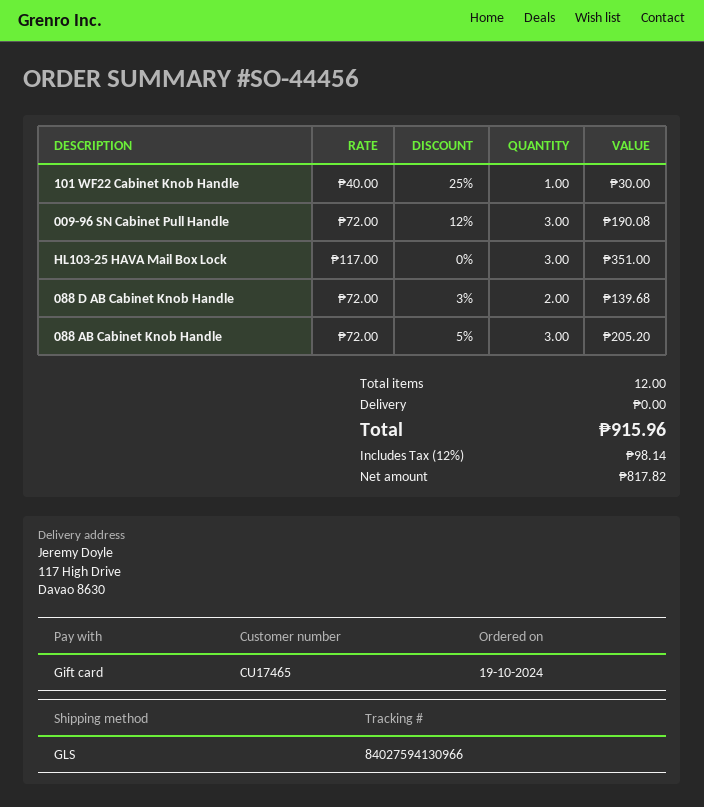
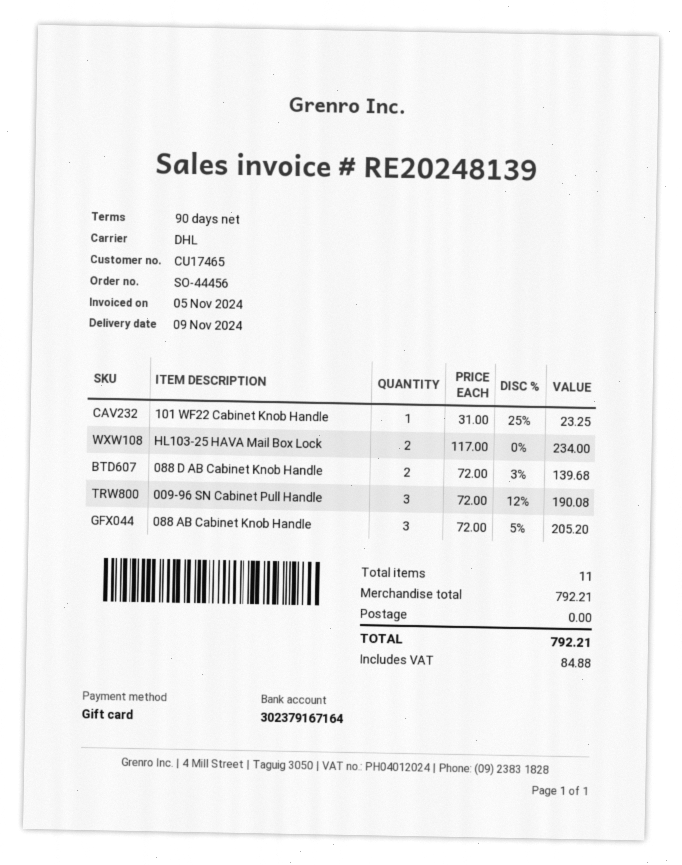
shipping method: GLS -> DHL
101 WF22 Cabinet Knob Handle: 1 x 40.00 - 25% = 30.00 -> 1 x 31.00 - 25% = 23.25
HL103-25 HAVA Mail Box Lock: 3 x 117.00 = 351.00 -> 2 x 117.00 = 234.00
total quantity: 12 -> 11
tax: 98.14 -> 84.88
total: 915.96 -> 792.21

